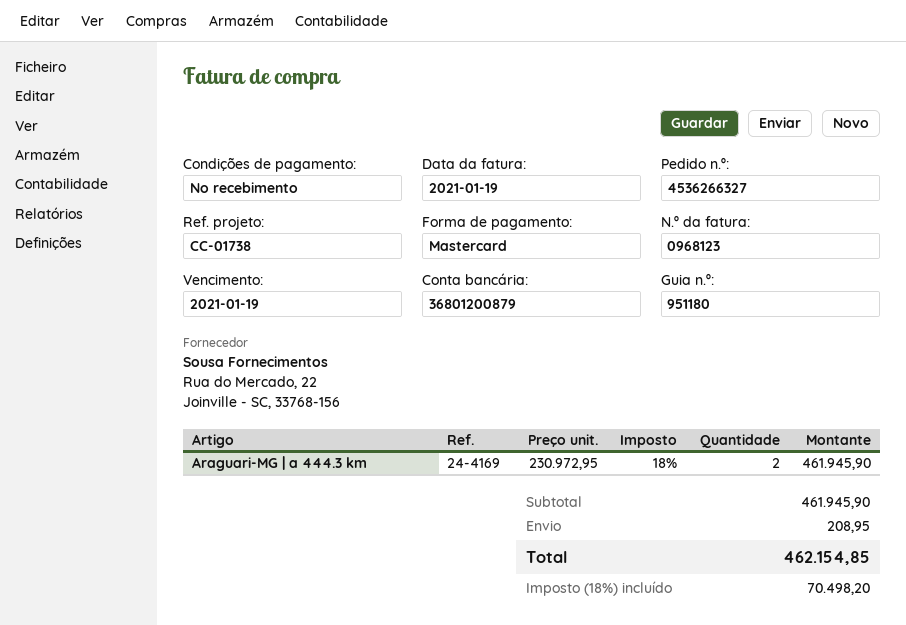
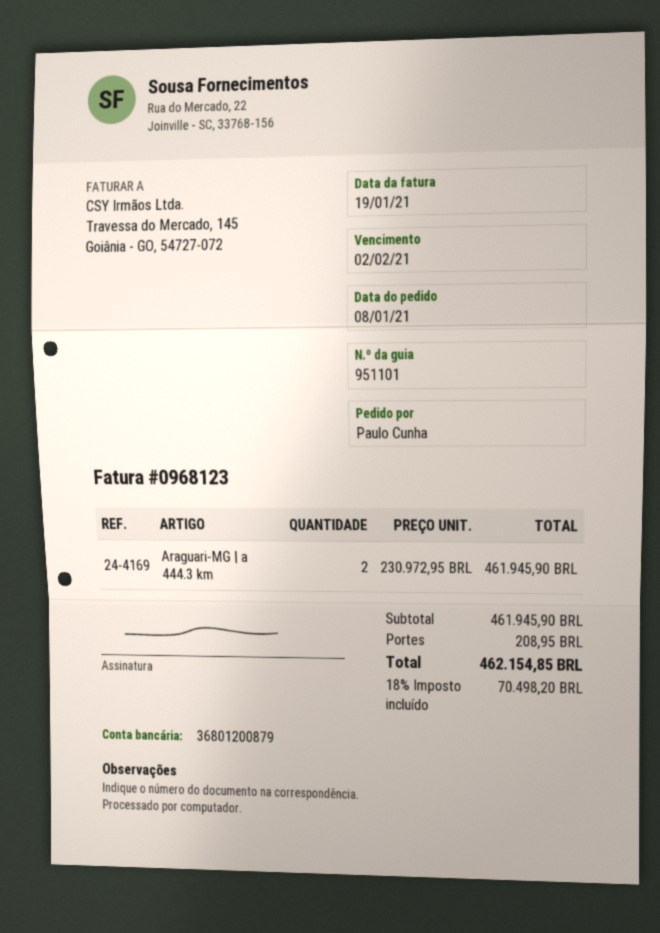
delivery note number: 951180 -> 951101
due date: 2021-01-19 -> 2021-02-02

